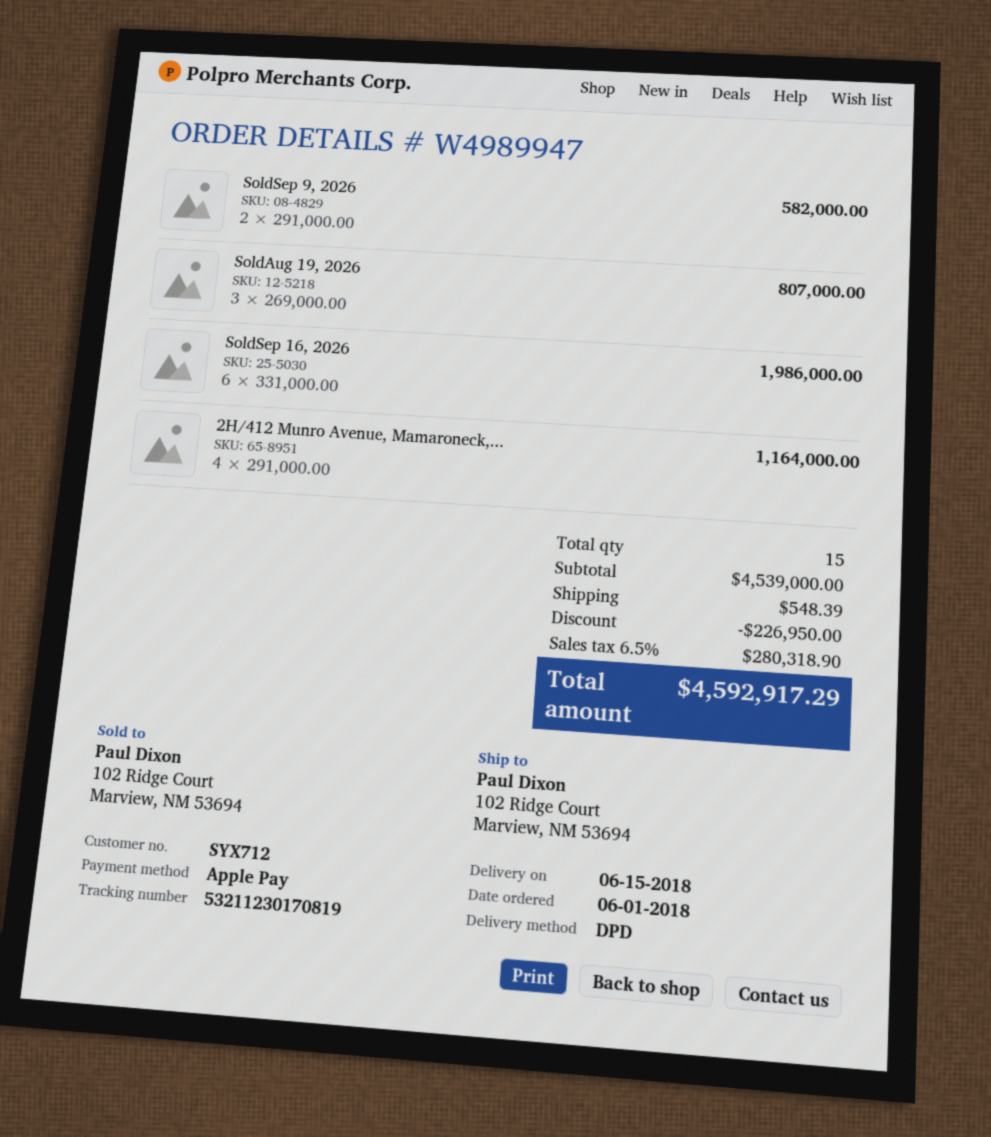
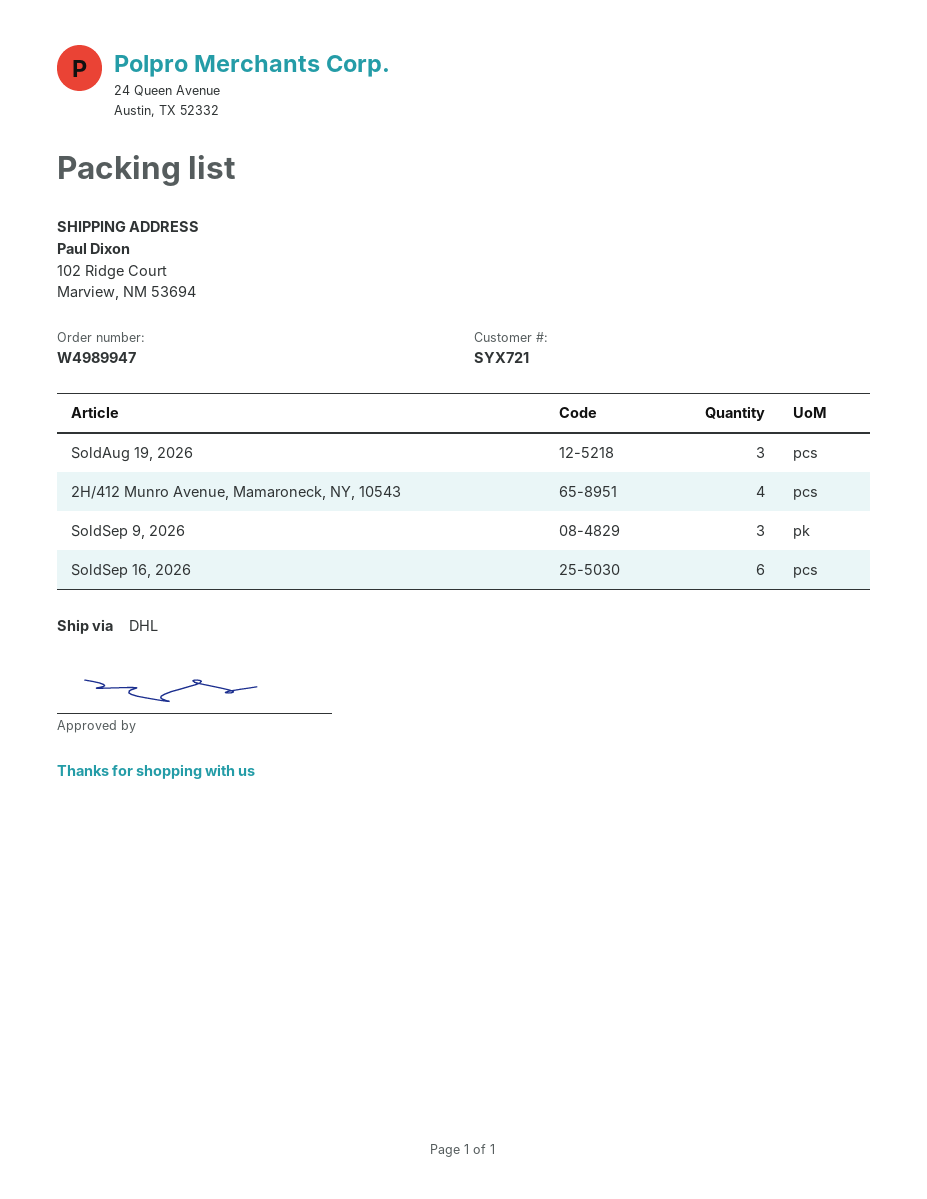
customer number: SYX712 -> SYX721
shipping method: DPD -> DHL
SoldSep 9, 2026: 2 -> 3

